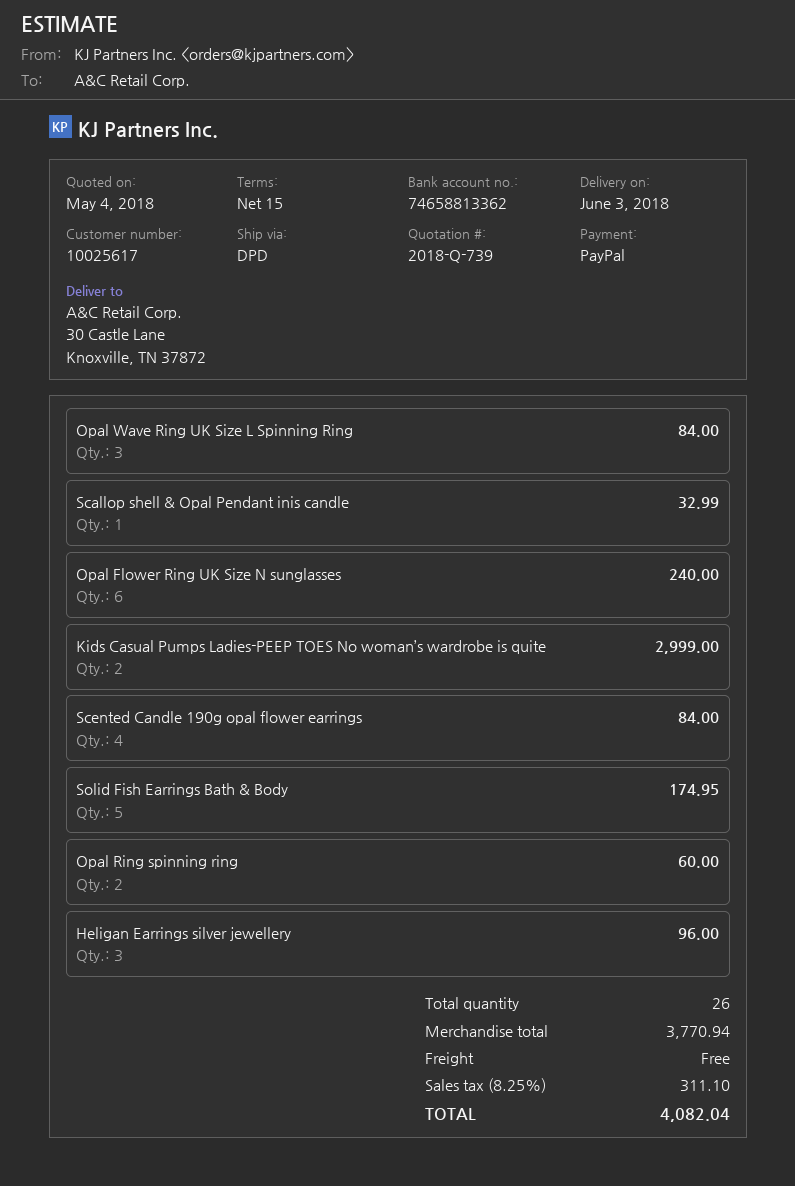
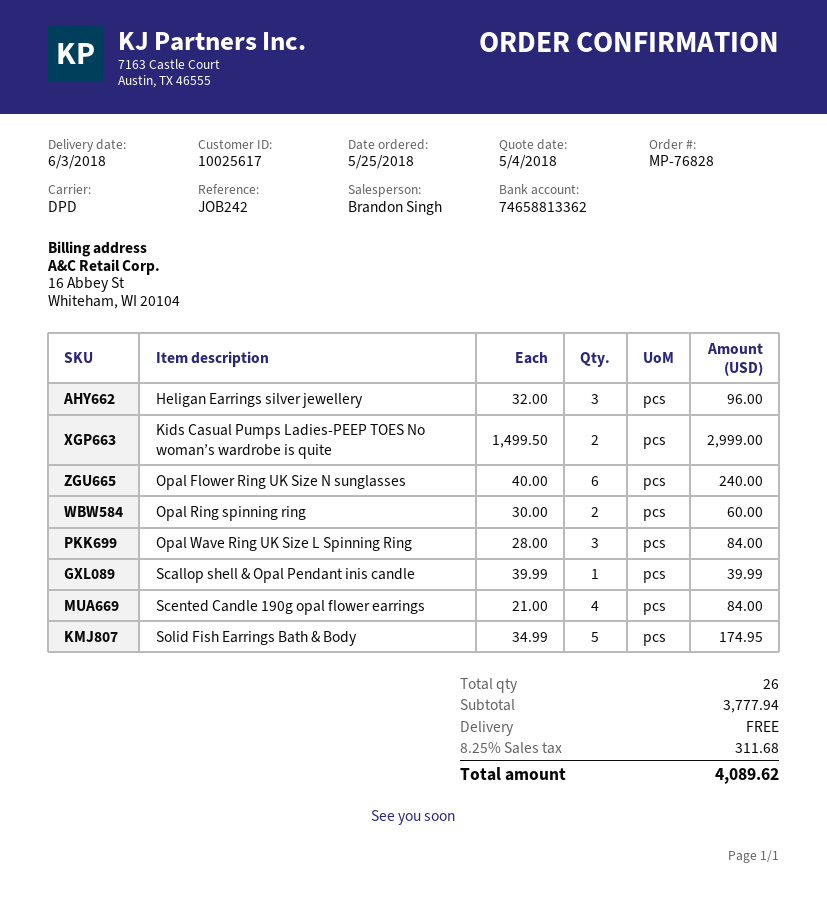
Scallop shell & Opal Pendant inis candle: 1 for 32.99 -> 1 for 39.99
subtotal: 3770.94 -> 3777.94
tax: 8.25% = 311.10 -> 8.25% = 311.68
total: 4082.04 -> 4089.62

